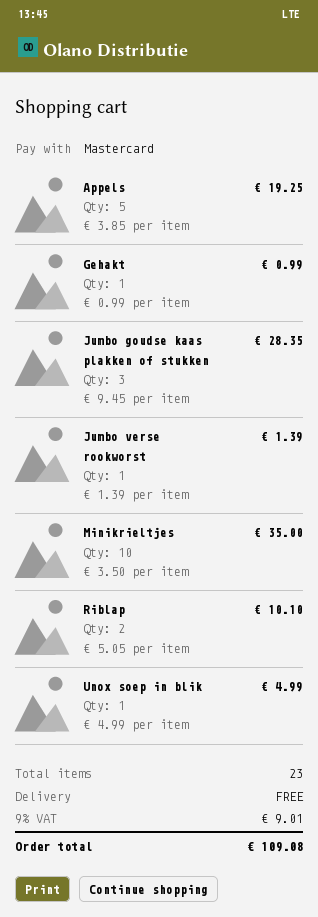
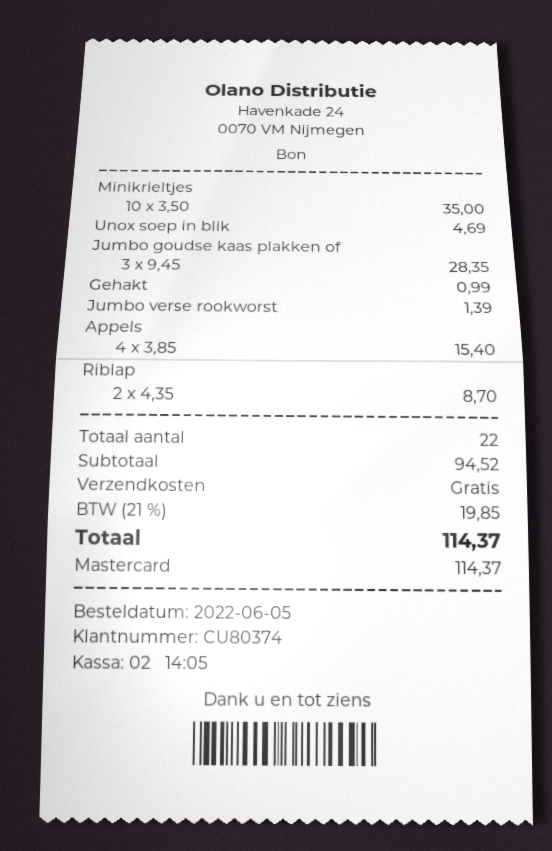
Appels: 5 x 3.85 = 19.25 -> 4 x 3.85 = 15.40
Riblap: 2 x 5.05 = 10.10 -> 2 x 4.35 = 8.70
Unox soep in blik: 1 x 4.99 = 4.99 -> 1 x 4.69 = 4.69
total quantity: 23 -> 22
tax: 9% = 9.01 -> 21% = 19.85
total: 109.08 -> 114.37

